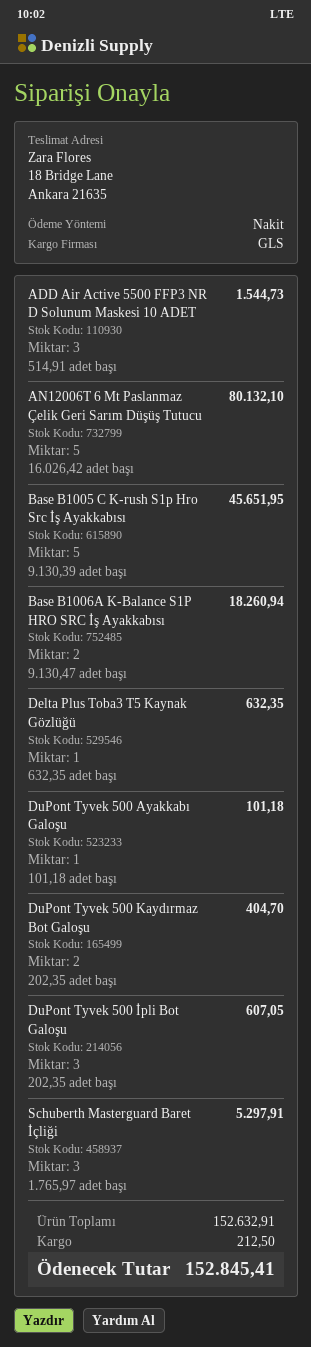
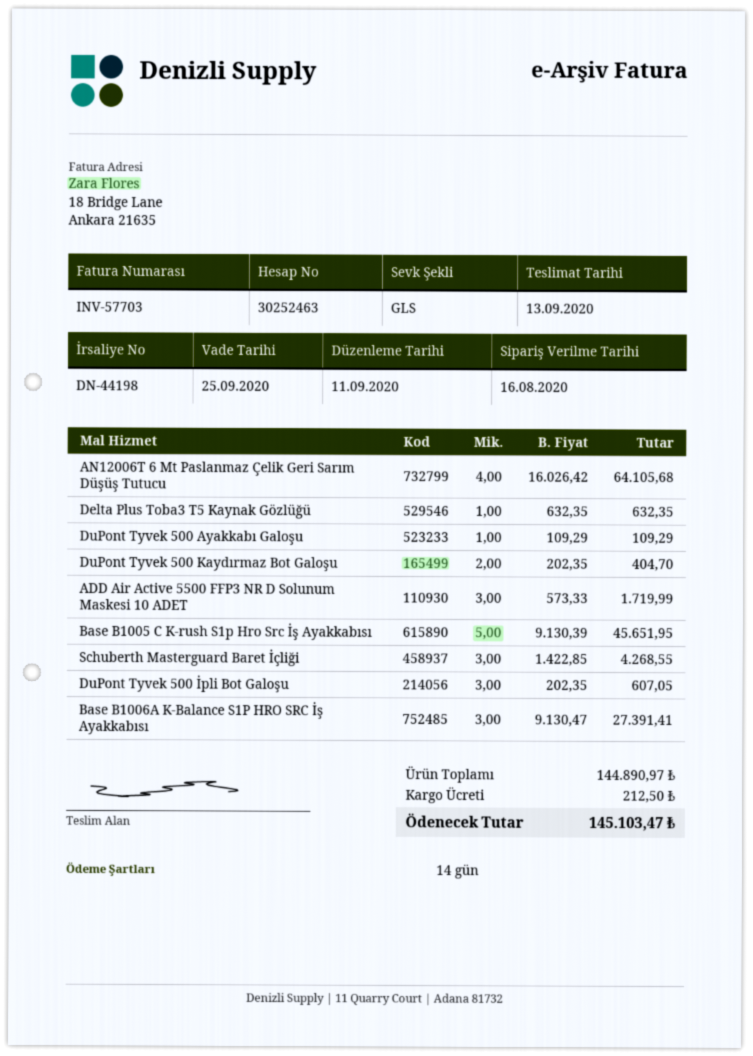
ADD Air Active 5500 FFP3 NR D Solunum Maskesi 10 ADET: 3 x 514.91 = 1544.73 -> 3 x 573.33 = 1719.99
AN12006T 6 Mt Paslanmaz Çelik Geri Sarım Düşüş Tutucu: 5 x 16026.42 = 80132.10 -> 4 x 16026.42 = 64105.68
Base B1006A K-Balance S1P HRO SRC İş Ayakkabısı: 2 x 9130.47 = 18260.94 -> 3 x 9130.47 = 27391.41
DuPont Tyvek 500 Ayakkabı Galoşu: 1 x 101.18 = 101.18 -> 1 x 109.29 = 109.29
Schuberth Masterguard Baret İçliği: 3 x 1765.97 = 5297.91 -> 3 x 1422.85 = 4268.55
subtotal: 152632.91 -> 144890.97
total: 152845.41 -> 145103.47

